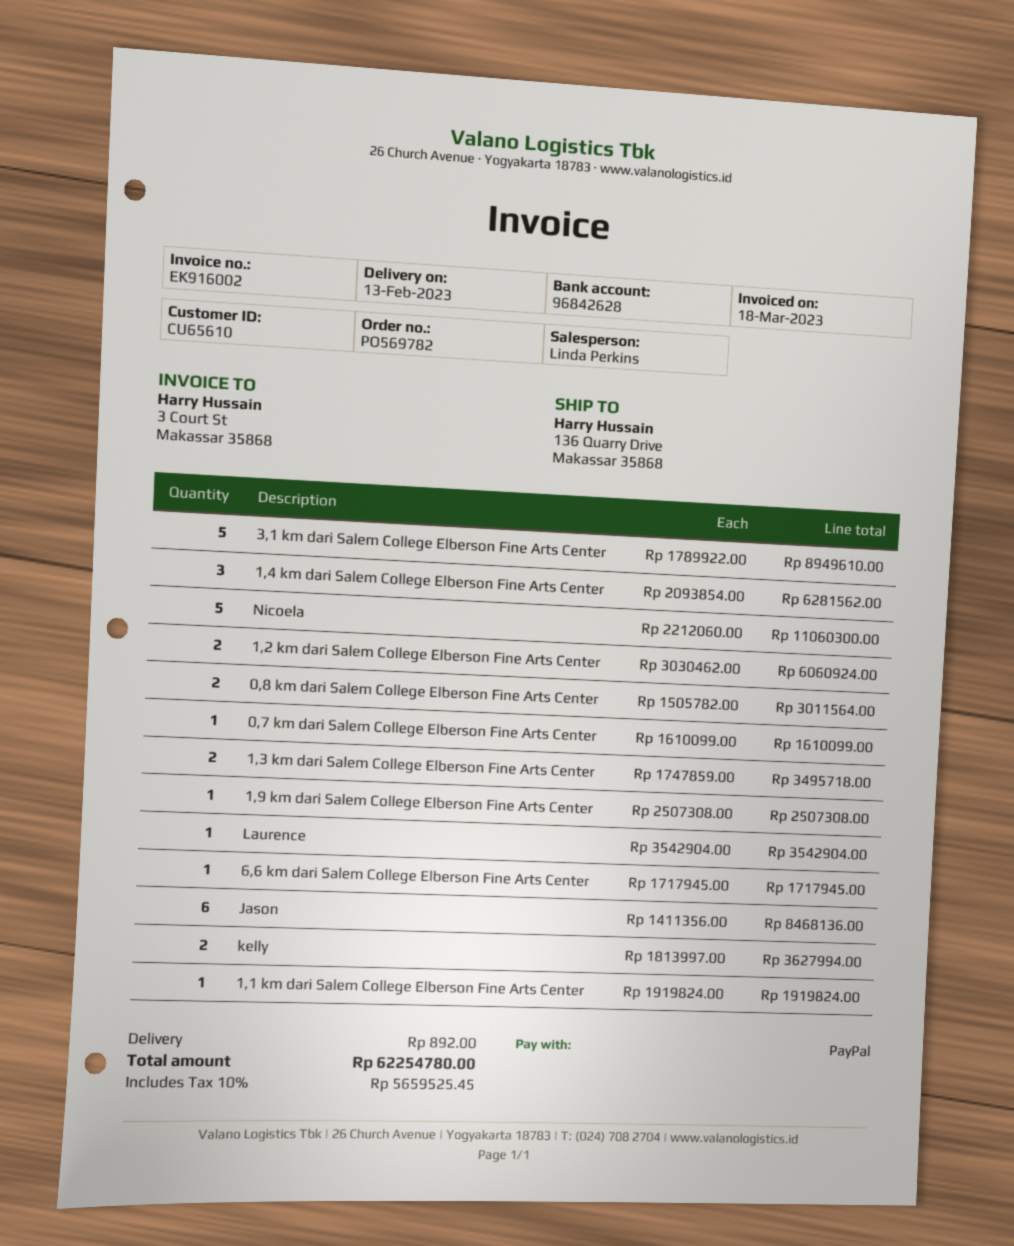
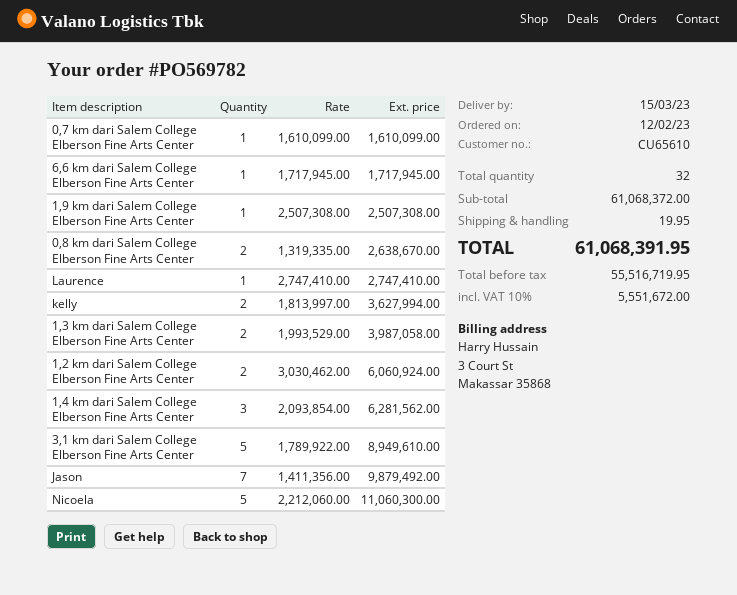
delivery date: 2023-02-13 -> 2023-03-15
0,8 km dari Salem College Elberson Fine Arts Center: 2 x 1505782.00 = 3011564.00 -> 2 x 1319335.00 = 2638670.00
1,3 km dari Salem College Elberson Fine Arts Center: 2 x 1747859.00 = 3495718.00 -> 2 x 1993529.00 = 3987058.00
Laurence: 1 x 3542904.00 = 3542904.00 -> 1 x 2747410.00 = 2747410.00
Jason: 6 x 1411356.00 = 8468136.00 -> 7 x 1411356.00 = 9879492.00
1,1 km dari Salem College Elberson Fine Arts Center: 1 x 1919824.00 = 1919824.00 -> none
shipping: 892.00 -> 19.95
tax: 10% = 5659525.45 -> 10% = 5551672.00
total: 62254780.00 -> 61068391.95

